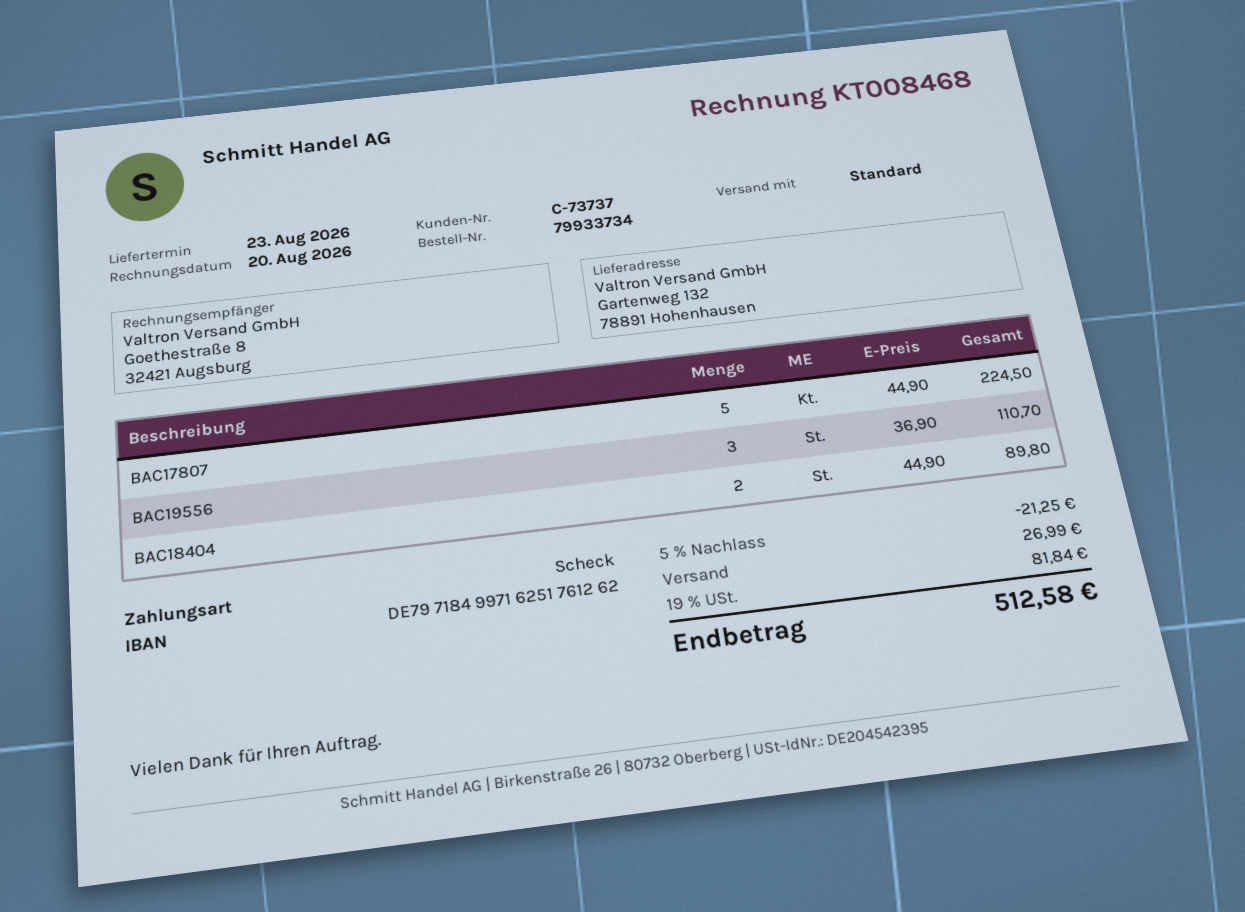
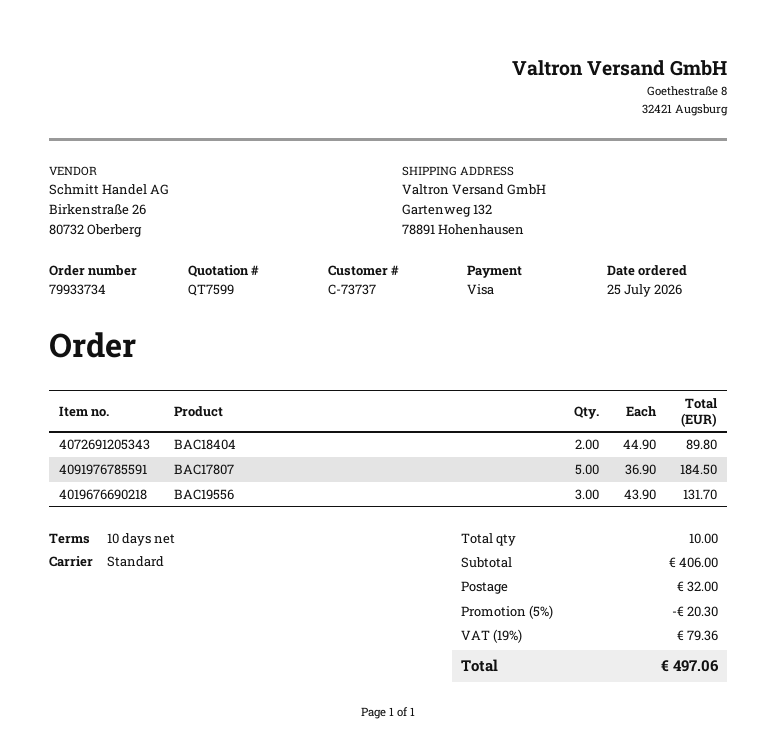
payment method: cheque -> Visa
BAC17807: 5 x 44.90 = 224.50 -> 5 x 36.90 = 184.50
BAC19556: 3 x 36.90 = 110.70 -> 3 x 43.90 = 131.70
discount: 5% = 21.25 -> 5% = 20.30
shipping: 26.99 -> 32.00
tax: 19% = 81.84 -> 19% = 79.36
total: 512.58 -> 497.06

